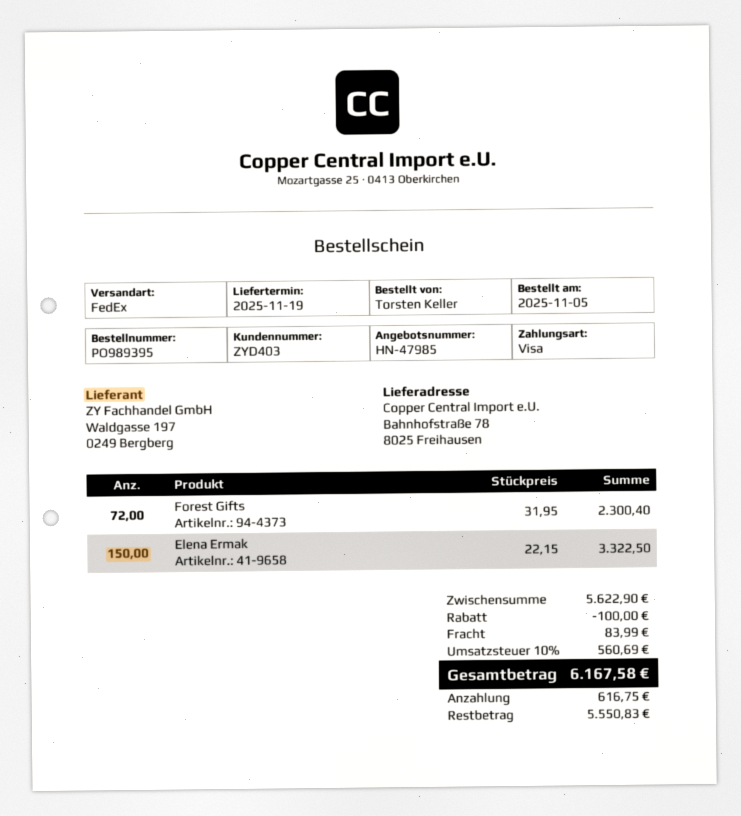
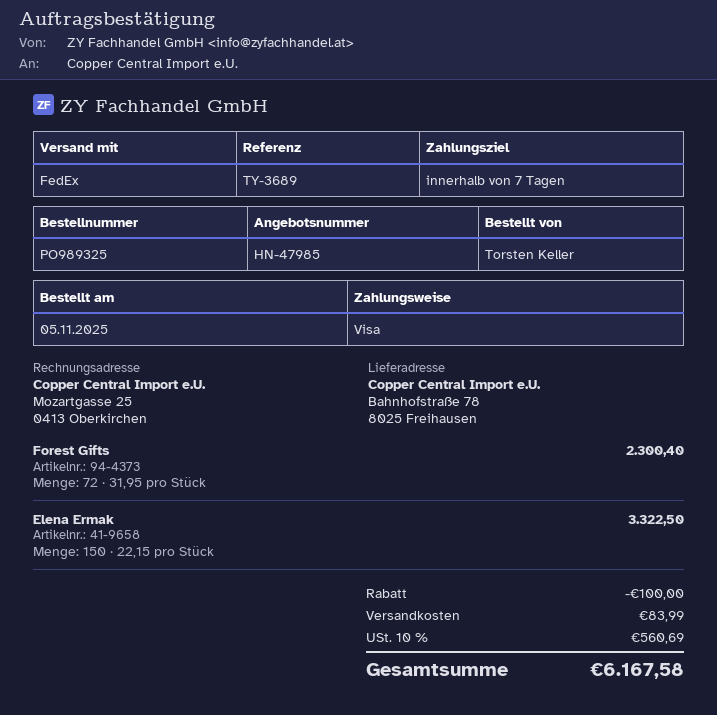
order number: PO989395 -> PO989325

